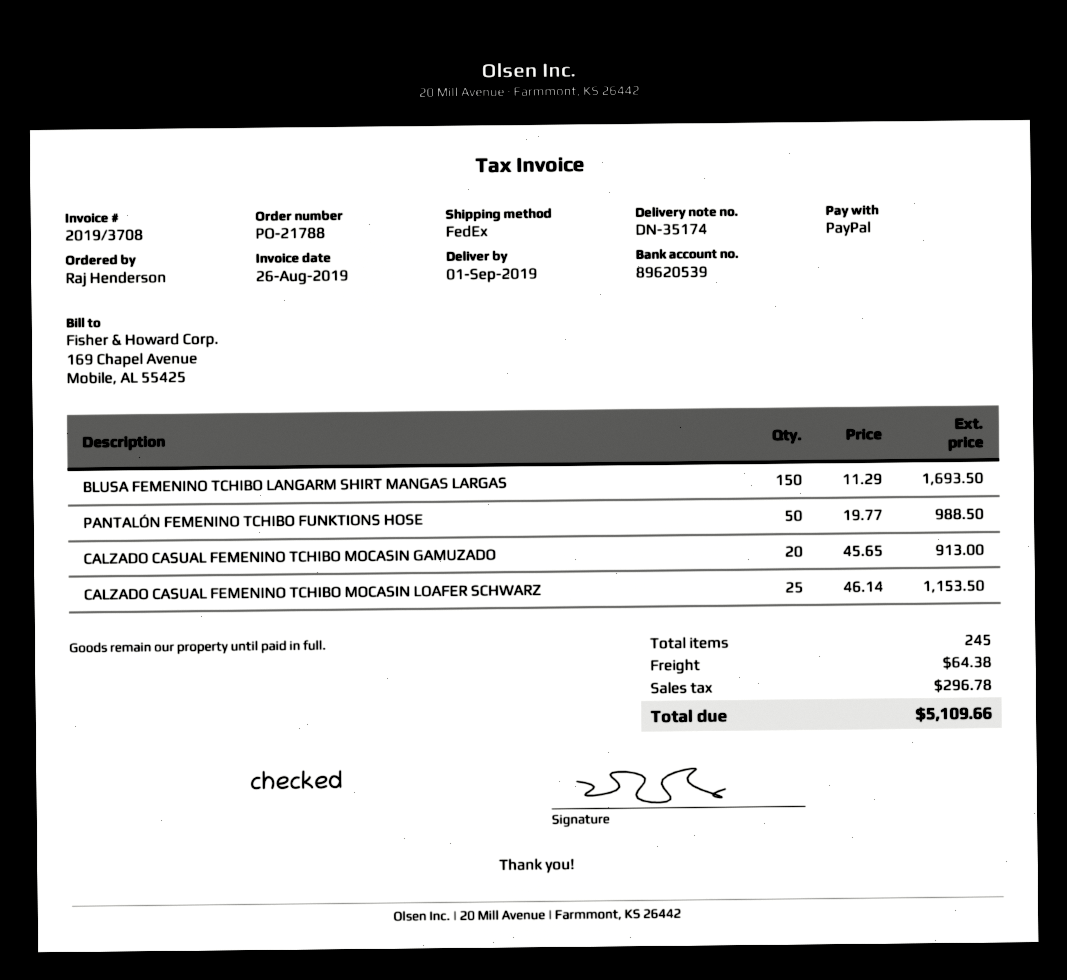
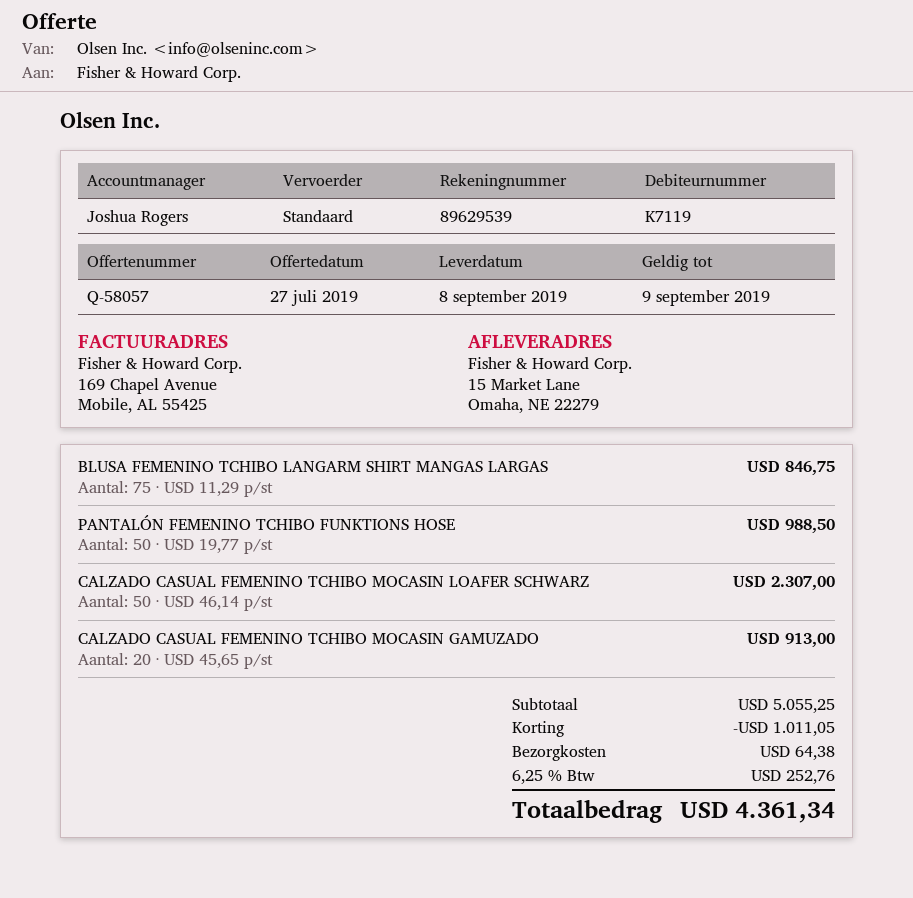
delivery date: 2019-09-01 -> 2019-09-08
bank account: 89620539 -> 89629539
shipping method: FedEx -> standard
BLUSA FEMENINO TCHIBO LANGARM SHIRT MANGAS LARGAS: 150 x 11.29 = 1693.50 -> 75 x 11.29 = 846.75
CALZADO CASUAL FEMENINO TCHIBO MOCASIN LOAFER SCHWARZ: 25 x 46.14 = 1153.50 -> 50 x 46.14 = 2307.00
discount: none -> 1011.05
tax: 296.78 -> 252.76
total: 5109.66 -> 4361.34

